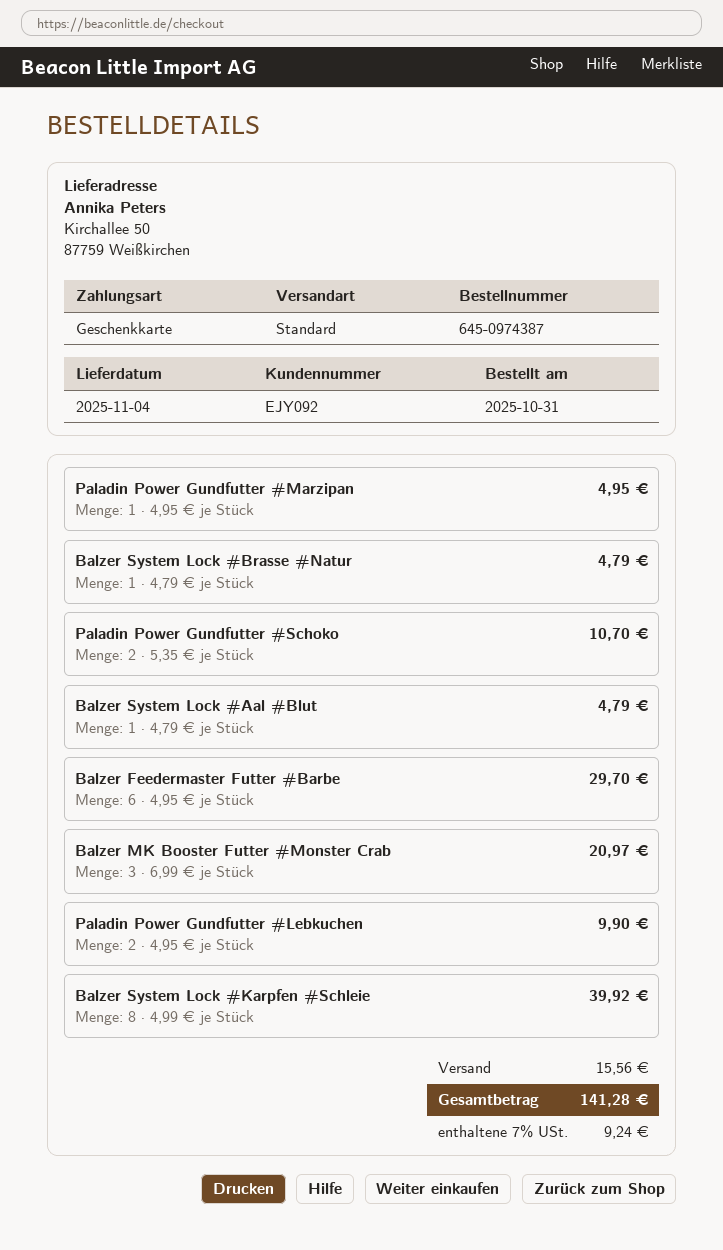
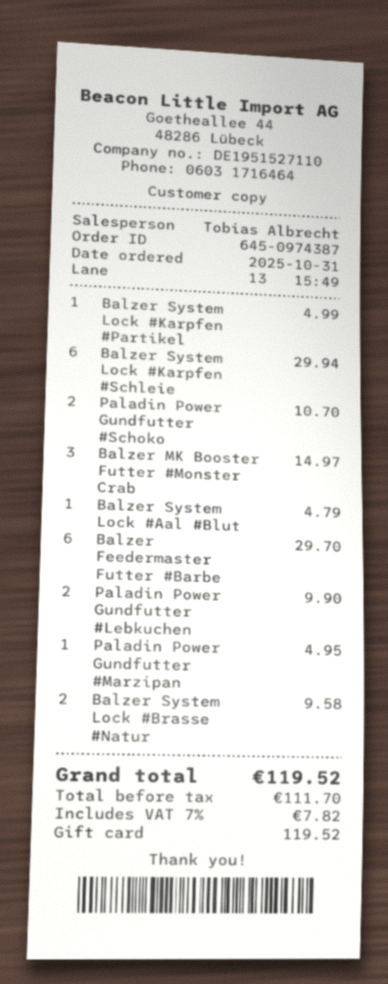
Balzer System Lock #Brasse #Natur: 1 for 4.79 -> 2 for 9.58
Balzer MK Booster Futter #Monster Crab: 3 for 20.97 -> 3 for 14.97
Balzer System Lock #Karpfen #Schleie: 8 for 39.92 -> 6 for 29.94
Balzer System Lock #Karpfen #Partikel: none -> 1 for 4.99
shipping: 15.56 -> none
tax: 7% = 9.24 -> 7% = 7.82
total: 141.28 -> 119.52

